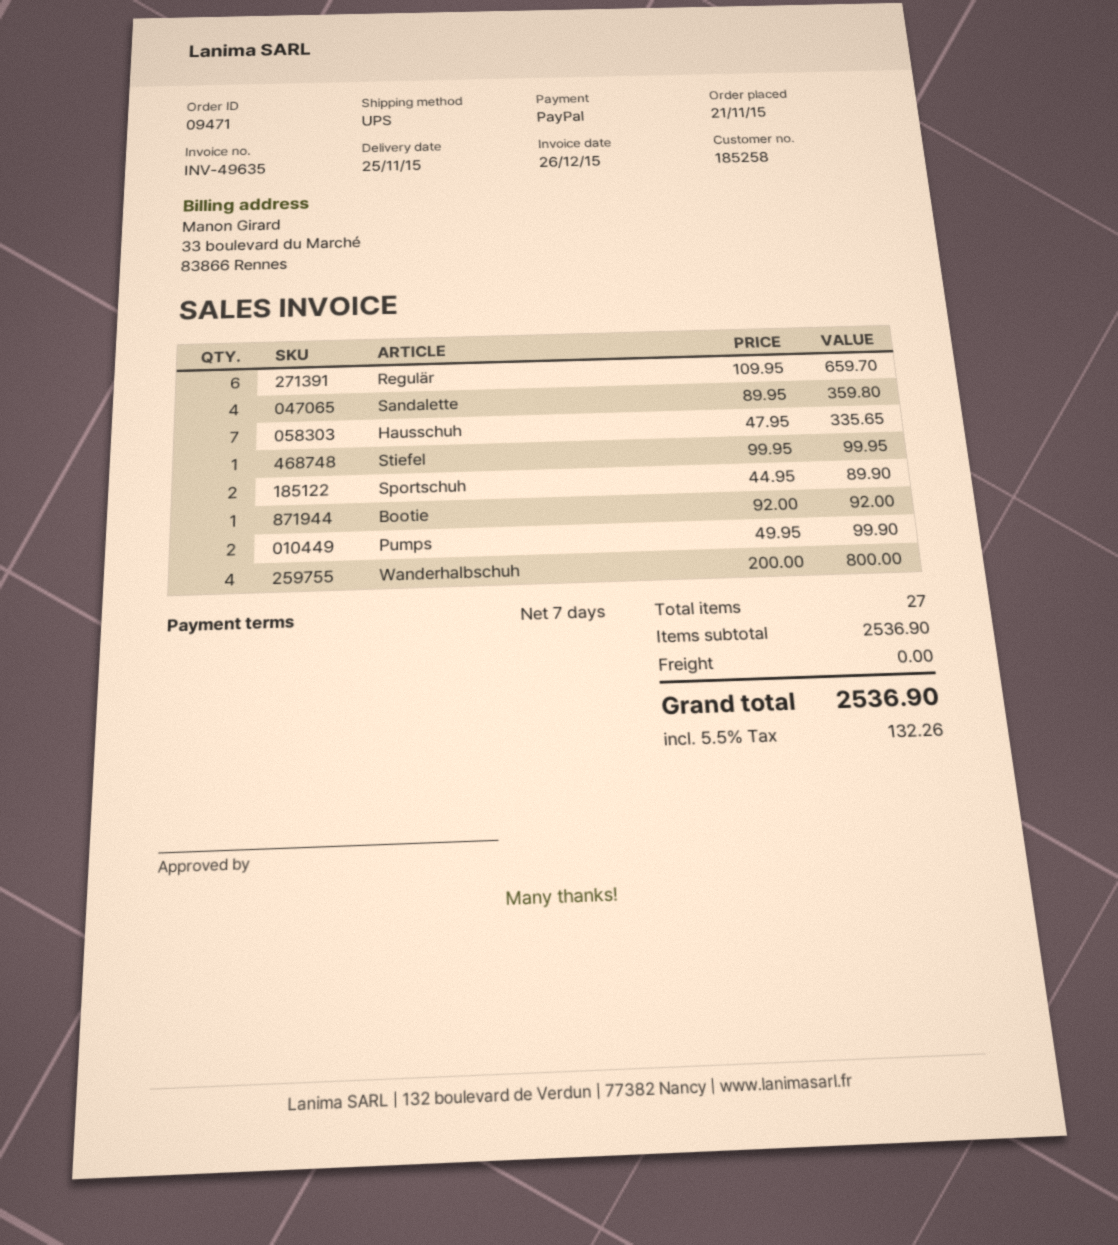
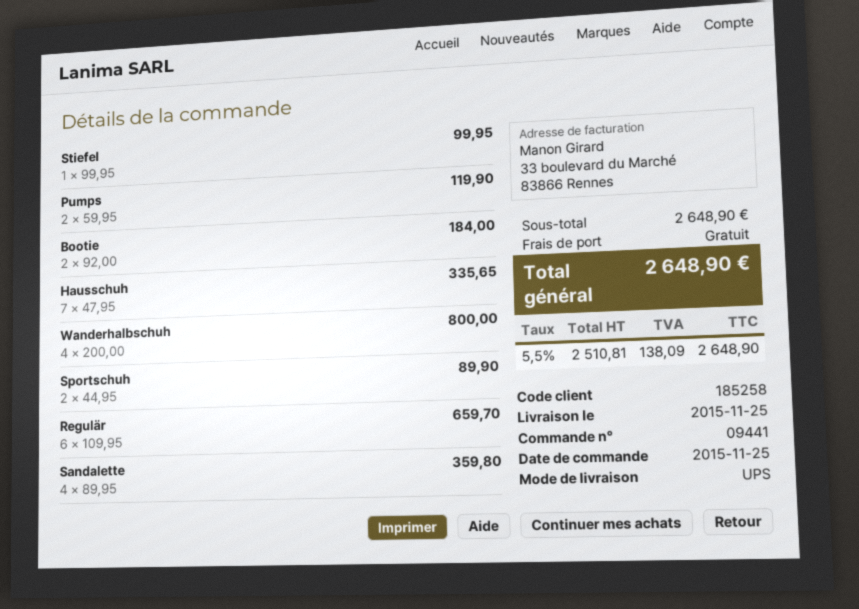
order number: 09471 -> 09441
order date: 2015-11-21 -> 2015-11-25
Bootie: 1 x 92.00 = 92.00 -> 2 x 92.00 = 184.00
Pumps: 2 x 49.95 = 99.90 -> 2 x 59.95 = 119.90
subtotal: 2536.90 -> 2648.90
tax: 5.5% = 132.26 -> 5.5% = 138.09
total: 2536.90 -> 2648.90

